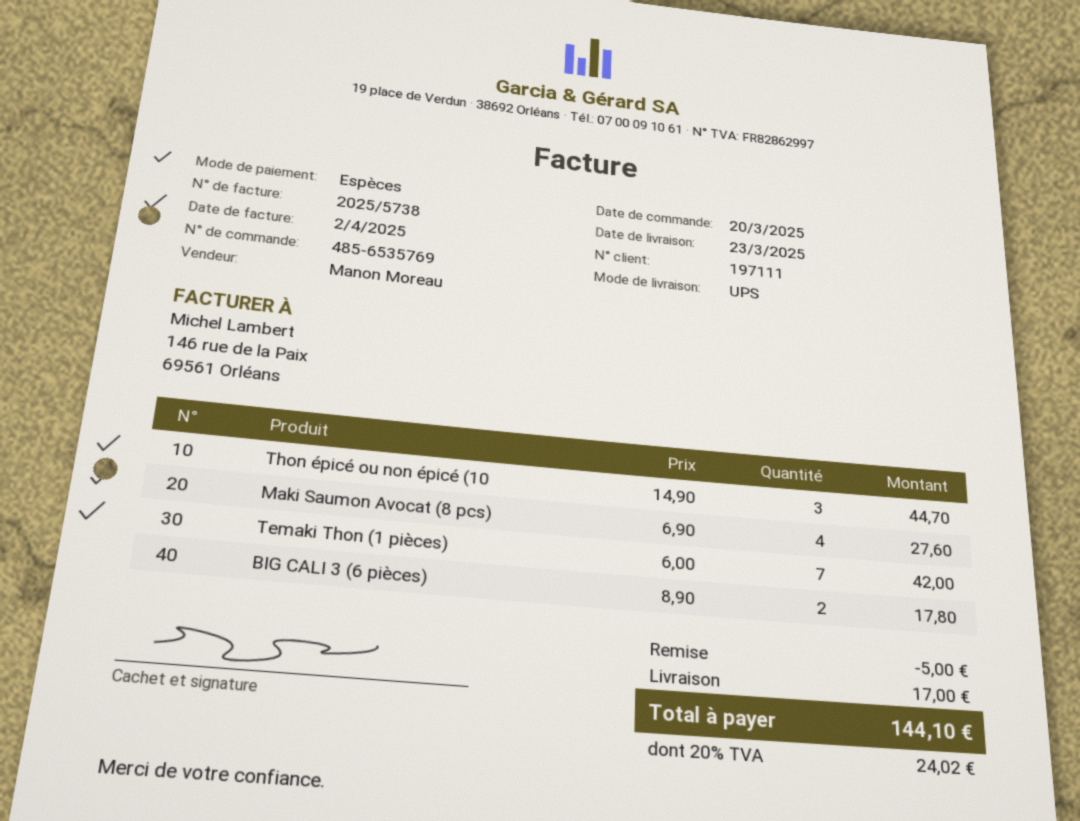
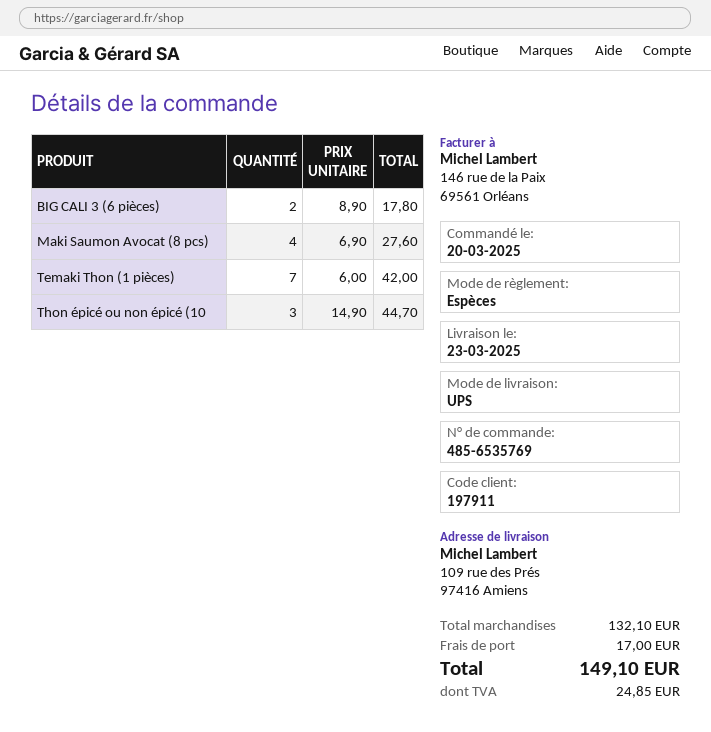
customer number: 197111 -> 197911
discount: 5.00 -> none
tax: 24.02 -> 24.85
total: 144.10 -> 149.10

